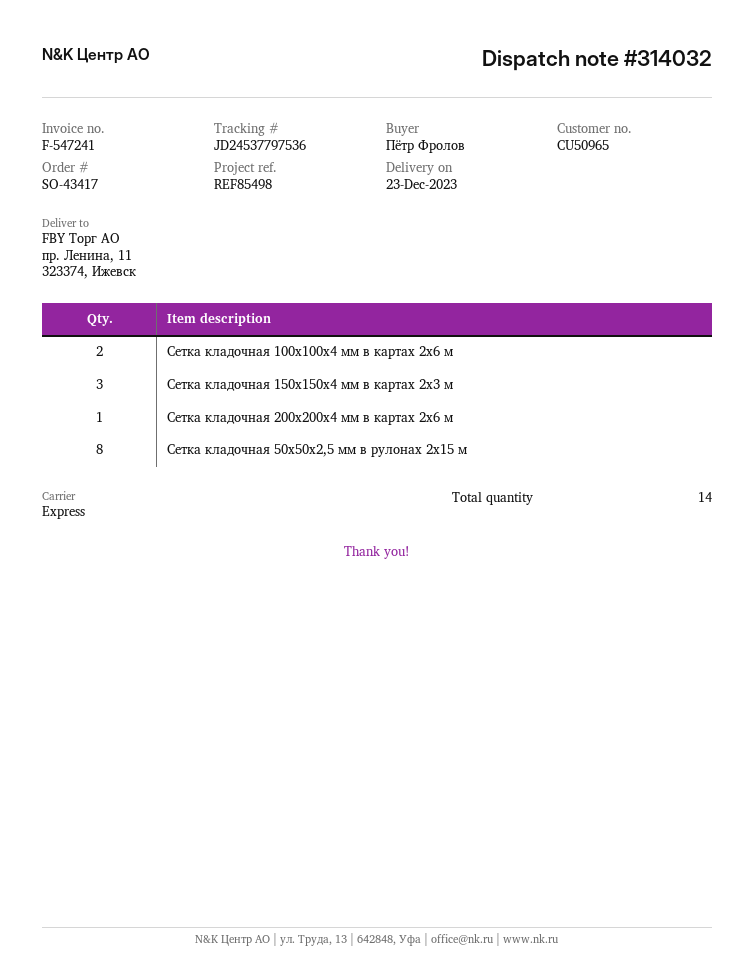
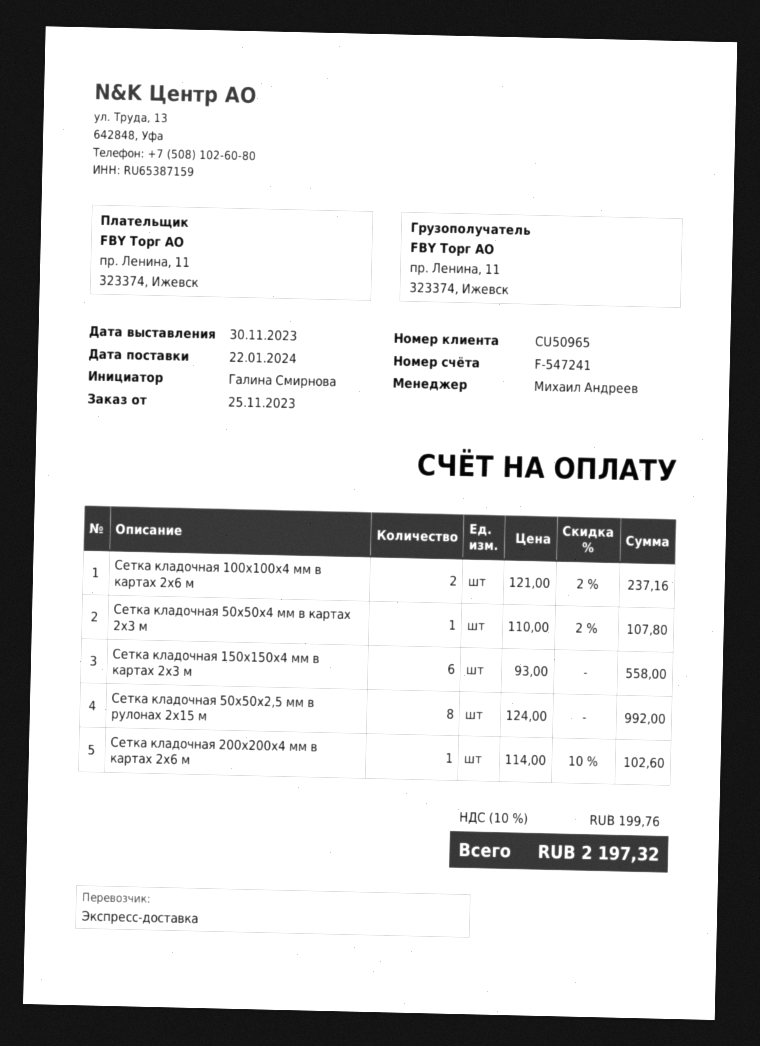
delivery date: 2023-12-23 -> 2024-01-22
ordered by: Пётр Фролов -> Галина Смирнова
Сетка кладочная 150х150х4 мм в картах 2х3 м: 3 -> 6
Сетка кладочная 50х50х4 мм в картах 2х3 м: none -> 1

